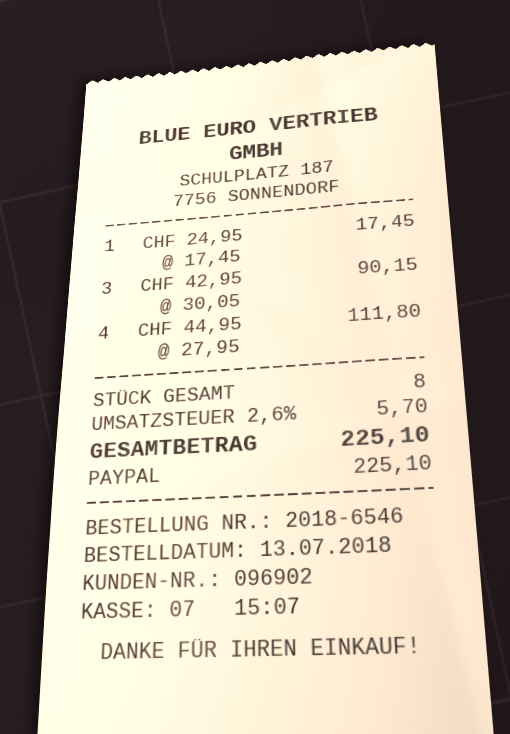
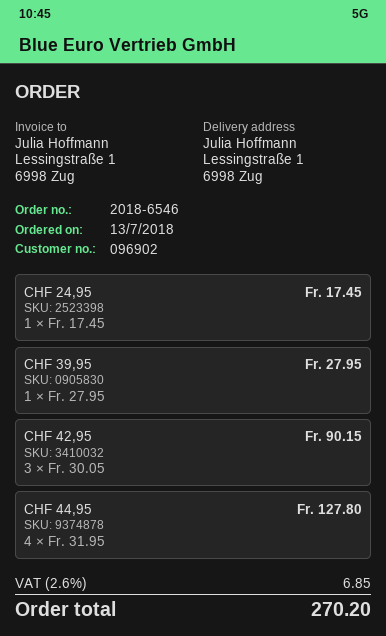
CHF 44,95: 4 x 27.95 = 111.80 -> 4 x 31.95 = 127.80
CHF 39,95: none -> 1 x 27.95 = 27.95
tax: 2.6% = 5.70 -> 2.6% = 6.85
total: 225.10 -> 270.20

